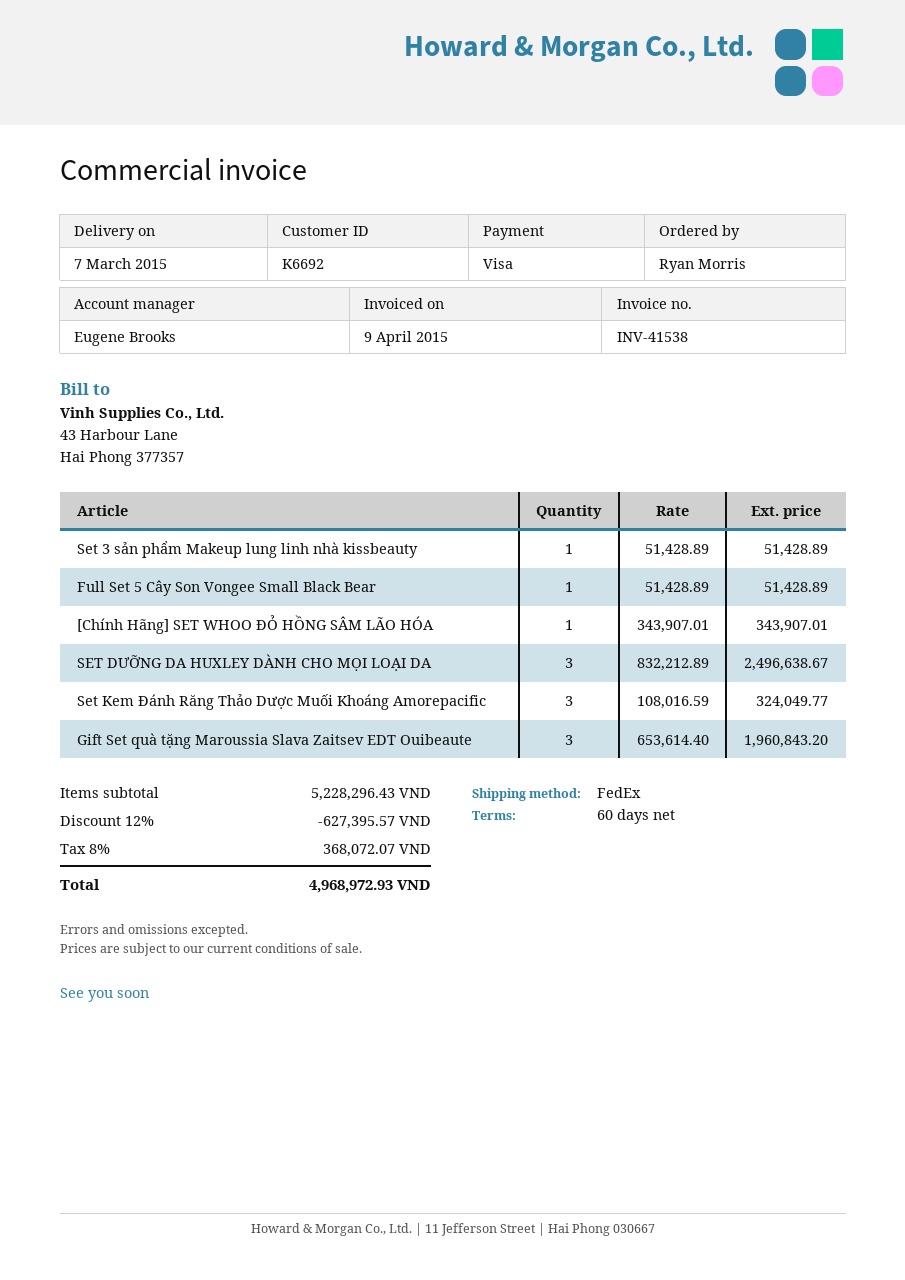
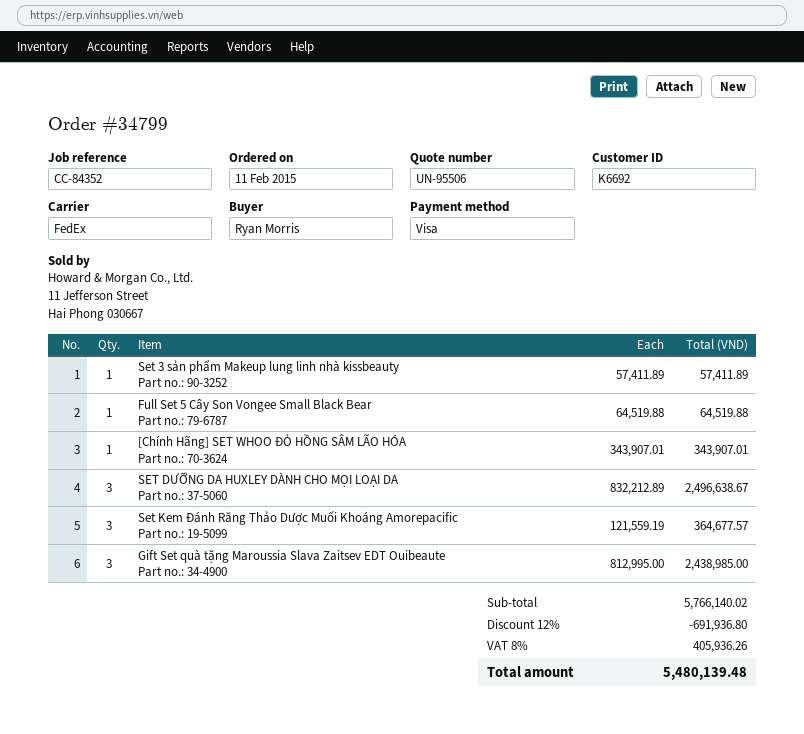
Set 3 sản phẩm Makeup lung linh nhà kissbeauty: 1 x 51428.89 = 51428.89 -> 1 x 57411.89 = 57411.89
Full Set 5 Cây Son Vongee Small Black Bear: 1 x 51428.89 = 51428.89 -> 1 x 64519.88 = 64519.88
Set Kem Đánh Răng Thảo Dược Muối Khoáng Amorepacific: 3 x 108016.59 = 324049.77 -> 3 x 121559.19 = 364677.57
Gift Set quà tặng Maroussia Slava Zaitsev EDT Ouibeaute: 3 x 653614.40 = 1960843.20 -> 3 x 812995.00 = 2438985.00
subtotal: 5228296.43 -> 5766140.02
discount: 12% = 627395.57 -> 12% = 691936.80
tax: 8% = 368072.07 -> 8% = 405936.26
total: 4968972.93 -> 5480139.48

